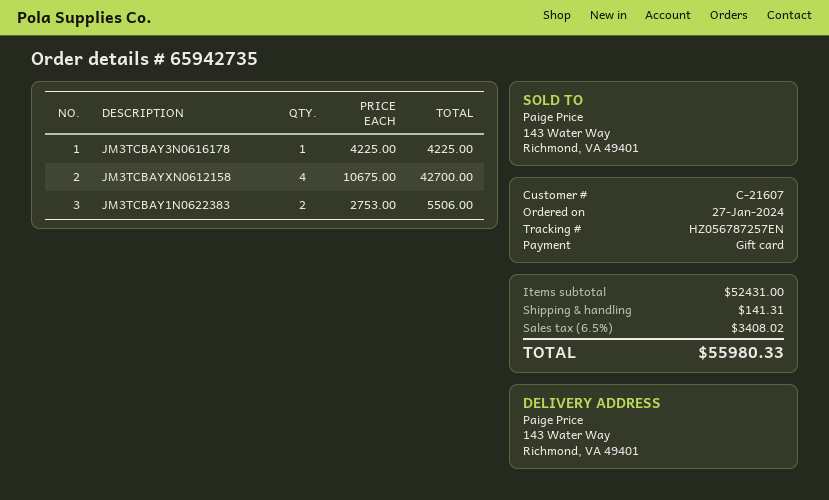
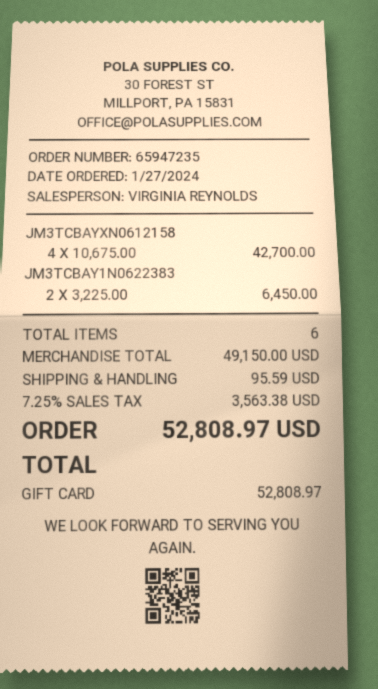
order number: 65942735 -> 65947235
JM3TCBAY3N0616178: 1 x 4225.00 = 4225.00 -> none
JM3TCBAY1N0622383: 2 x 2753.00 = 5506.00 -> 2 x 3225.00 = 6450.00
subtotal: 52431.00 -> 49150.00
shipping: 141.31 -> 95.59
tax: 6.5% = 3408.02 -> 7.25% = 3563.38
total: 55980.33 -> 52808.97

